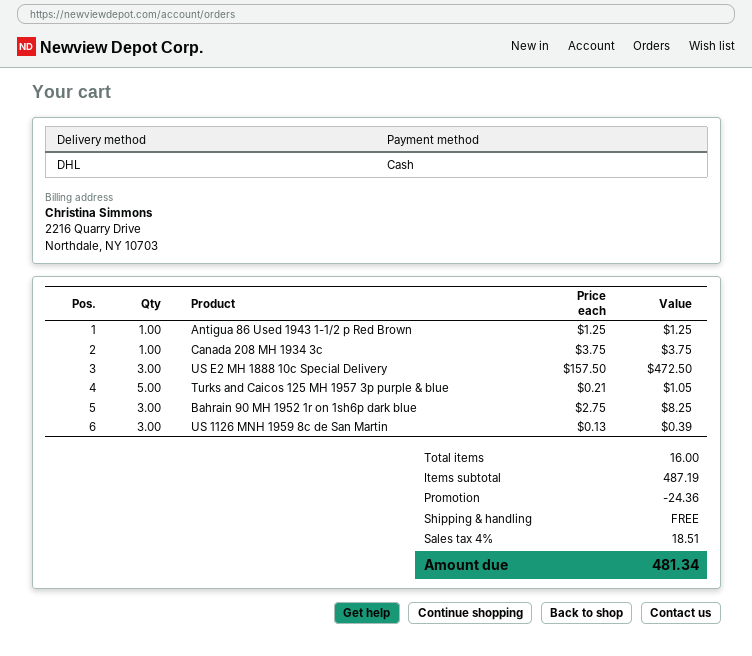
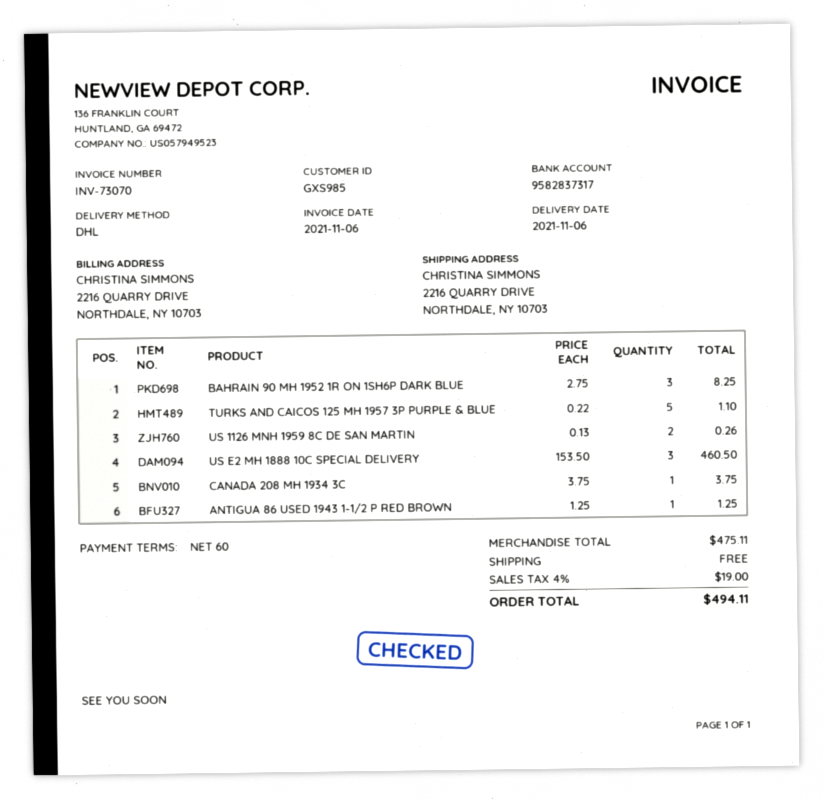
US E2 MH 1888 10c Special Delivery: 3 x 157.50 = 472.50 -> 3 x 153.50 = 460.50
Turks and Caicos 125 MH 1957 3p purple & blue: 5 x 0.21 = 1.05 -> 5 x 0.22 = 1.10
US 1126 MNH 1959 8c de San Martin: 3 x 0.13 = 0.39 -> 2 x 0.13 = 0.26
subtotal: 487.19 -> 475.11
discount: 24.36 -> none
tax: 4% = 18.51 -> 4% = 19.00
total: 481.34 -> 494.11

